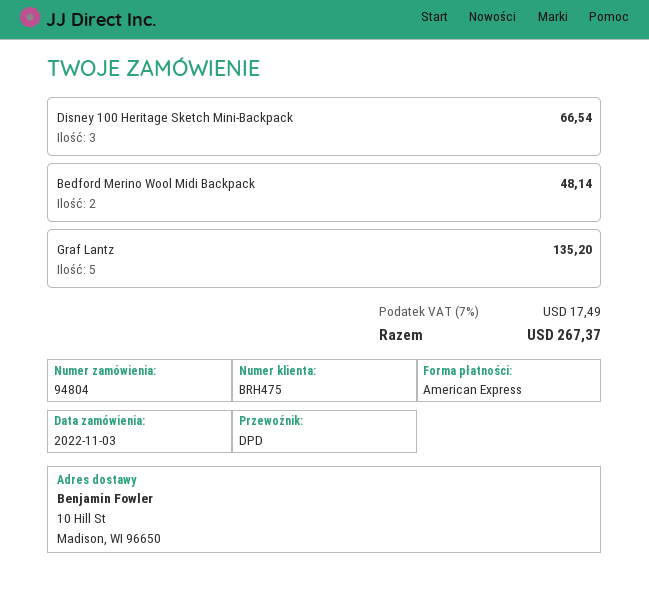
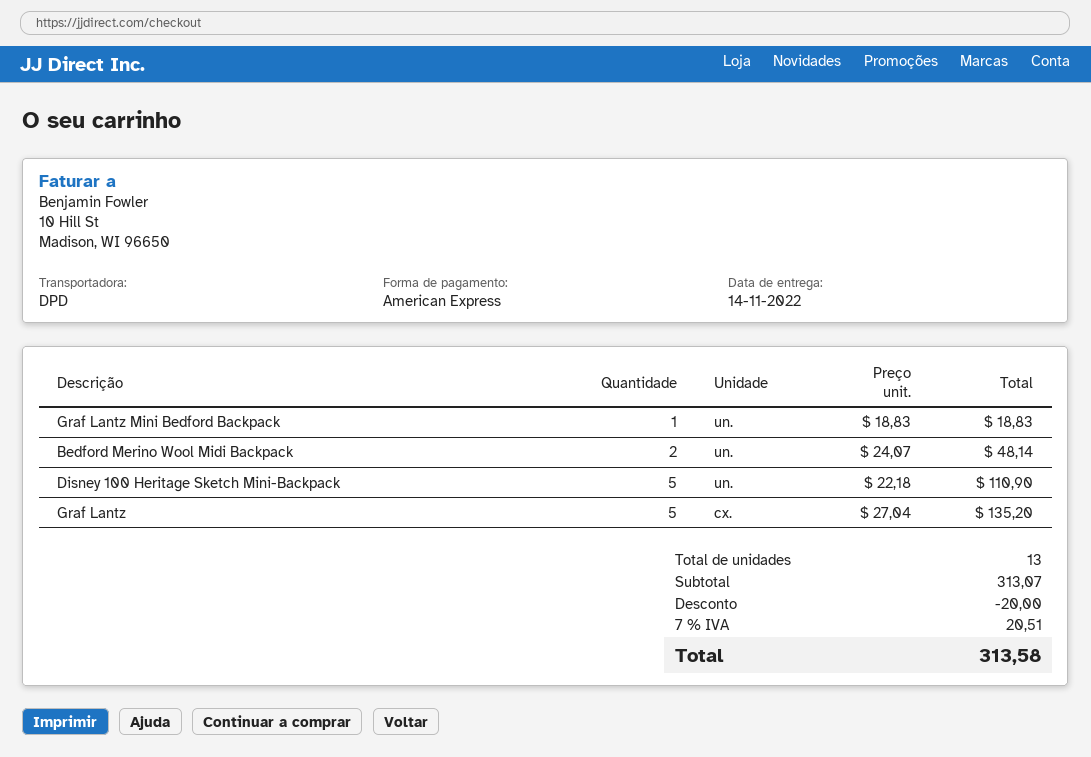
Disney 100 Heritage Sketch Mini-Backpack: 3 for 66.54 -> 5 for 110.90
Graf Lantz Mini Bedford Backpack: none -> 1 for 18.83
discount: none -> 20.00
tax: 7% = 17.49 -> 7% = 20.51
total: 267.37 -> 313.58

